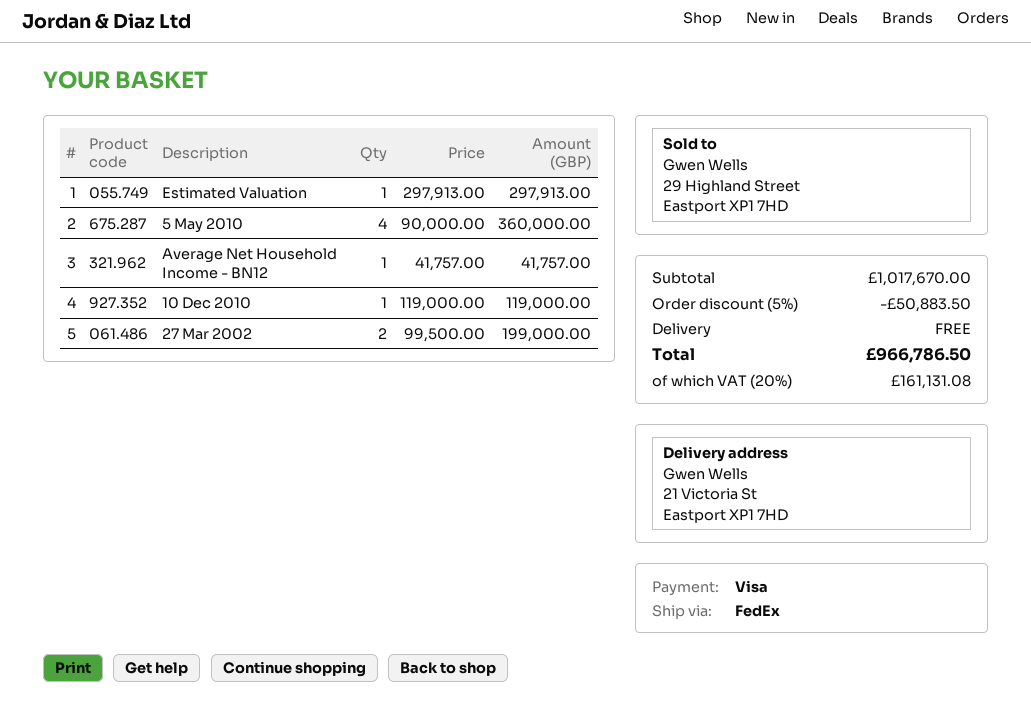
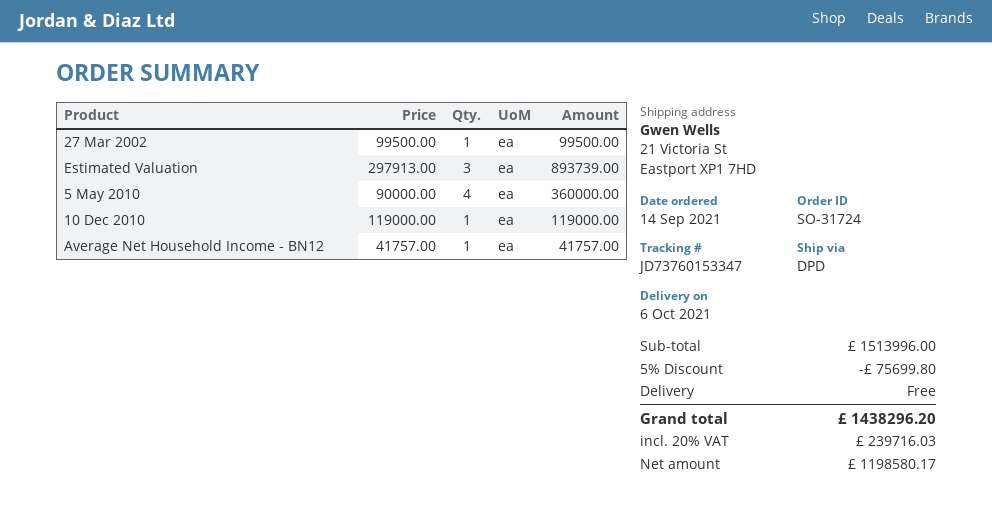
shipping method: FedEx -> DPD
Estimated Valuation: 1 x 297913.00 = 297913.00 -> 3 x 297913.00 = 893739.00
27 Mar 2002: 2 x 99500.00 = 199000.00 -> 1 x 99500.00 = 99500.00
subtotal: 1017670.00 -> 1513996.00
discount: 5% = 50883.50 -> 5% = 75699.80
tax: 20% = 161131.08 -> 20% = 239716.03
total: 966786.50 -> 1438296.20

